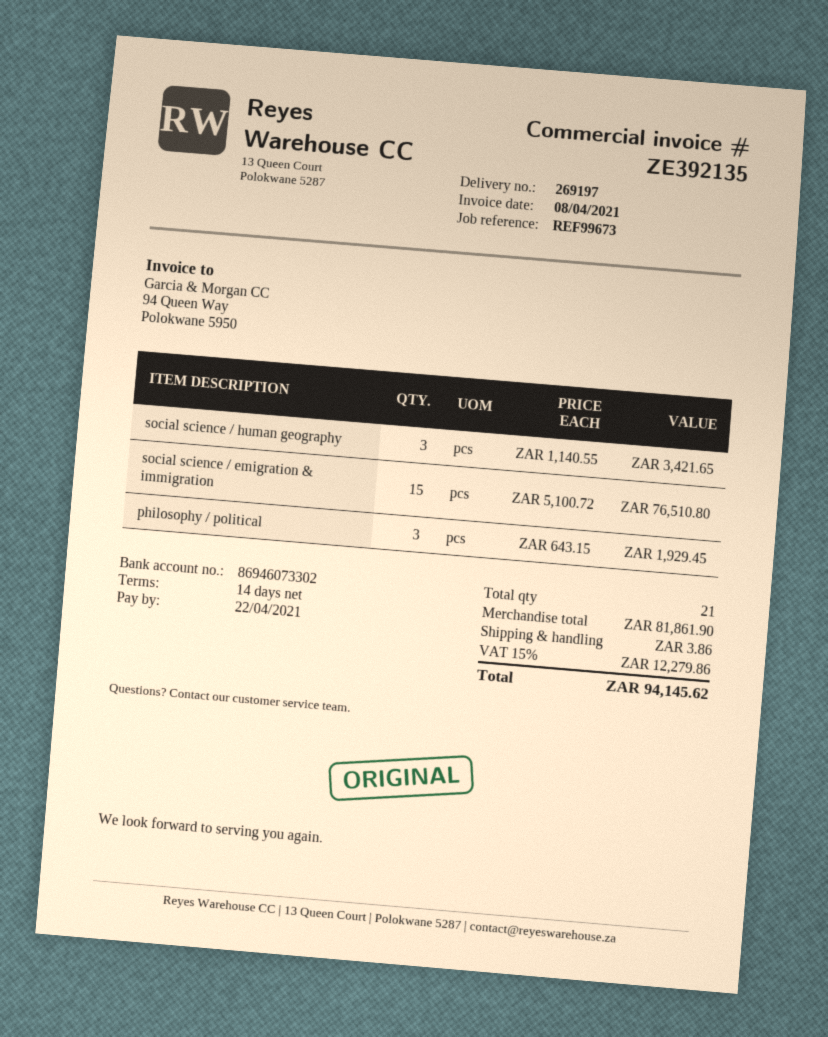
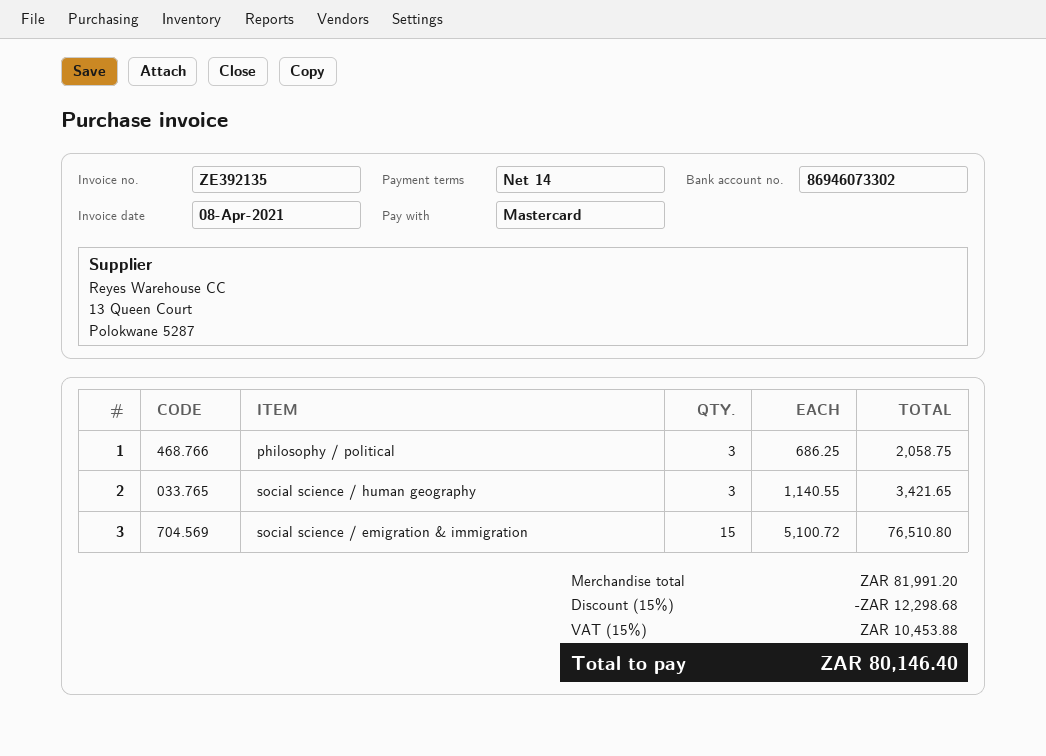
philosophy / political: 3 x 643.15 = 1929.45 -> 3 x 686.25 = 2058.75
subtotal: 81861.90 -> 81991.20
discount: none -> 15% = 12298.68
shipping: 3.86 -> none
tax: 15% = 12279.86 -> 15% = 10453.88
total: 94145.62 -> 80146.40

